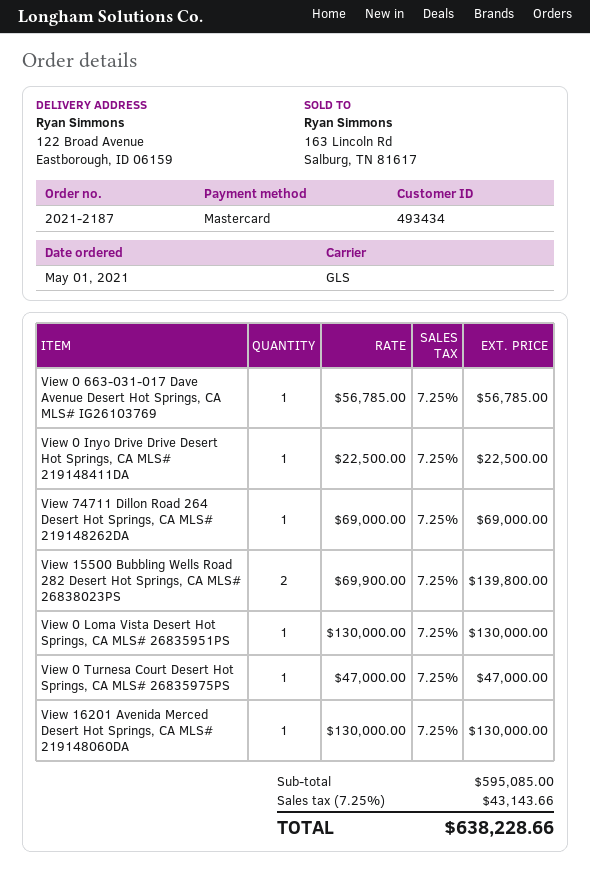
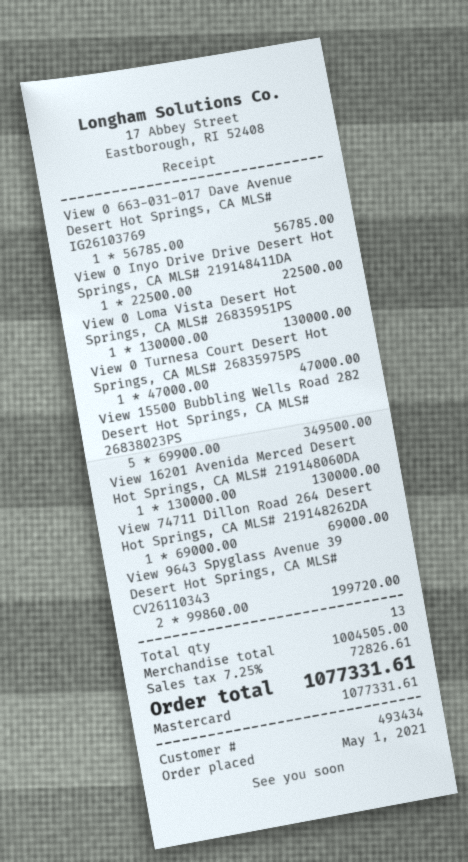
View 15500 Bubbling Wells Road 282 Desert Hot Springs, CA MLS# 26838023PS: 2 x 69900.00 = 139800.00 -> 5 x 69900.00 = 349500.00
View 9643 Spyglass Avenue 39 Desert Hot Springs, CA MLS# CV26110343: none -> 2 x 99860.00 = 199720.00
subtotal: 595085.00 -> 1004505.00
tax: 7.25% = 43143.66 -> 7.25% = 72826.61
total: 638228.66 -> 1077331.61

